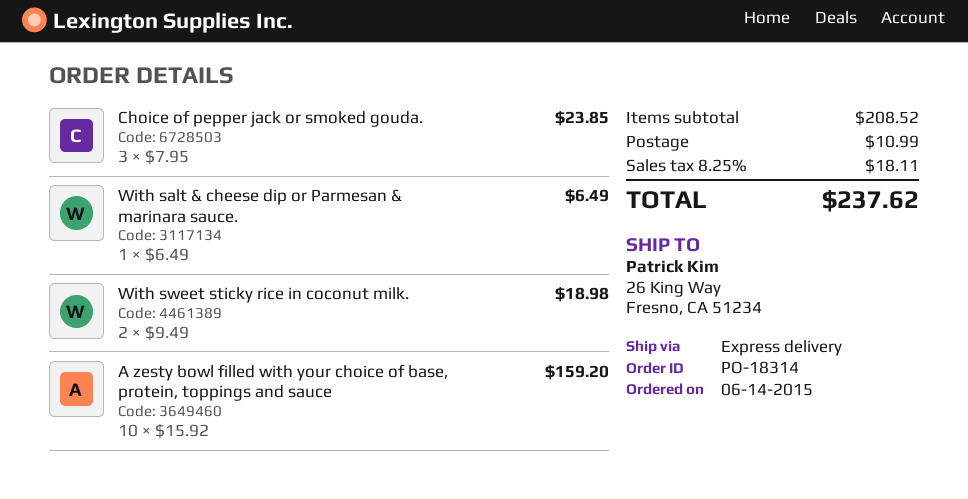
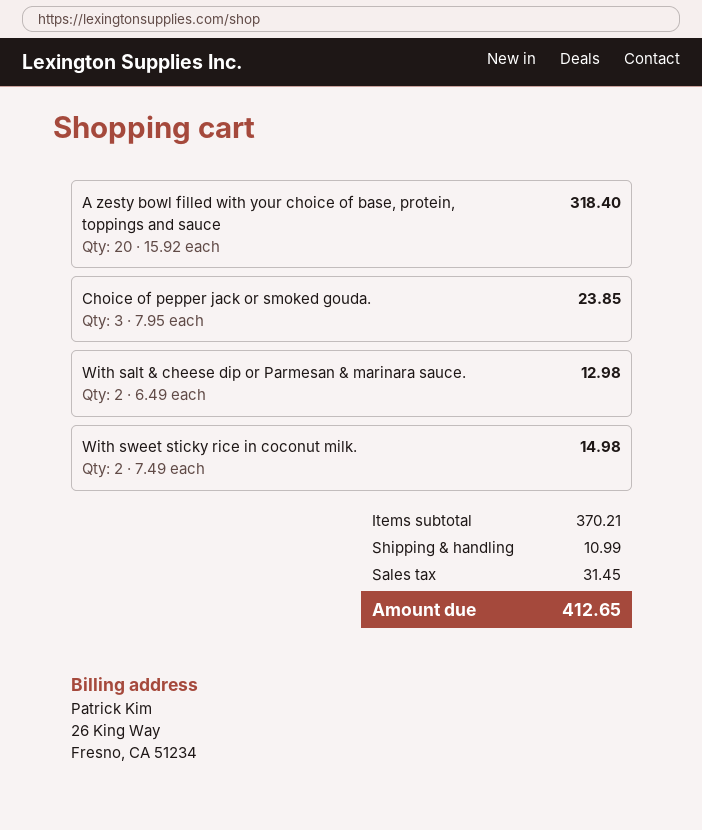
With salt & cheese dip or Parmesan & marinara sauce.: 1 x 6.49 = 6.49 -> 2 x 6.49 = 12.98
With sweet sticky rice in coconut milk.: 2 x 9.49 = 18.98 -> 2 x 7.49 = 14.98
A zesty bowl filled with your choice of base, protein, toppings and sauce: 10 x 15.92 = 159.20 -> 20 x 15.92 = 318.40
subtotal: 208.52 -> 370.21
tax: 18.11 -> 31.45
total: 237.62 -> 412.65

